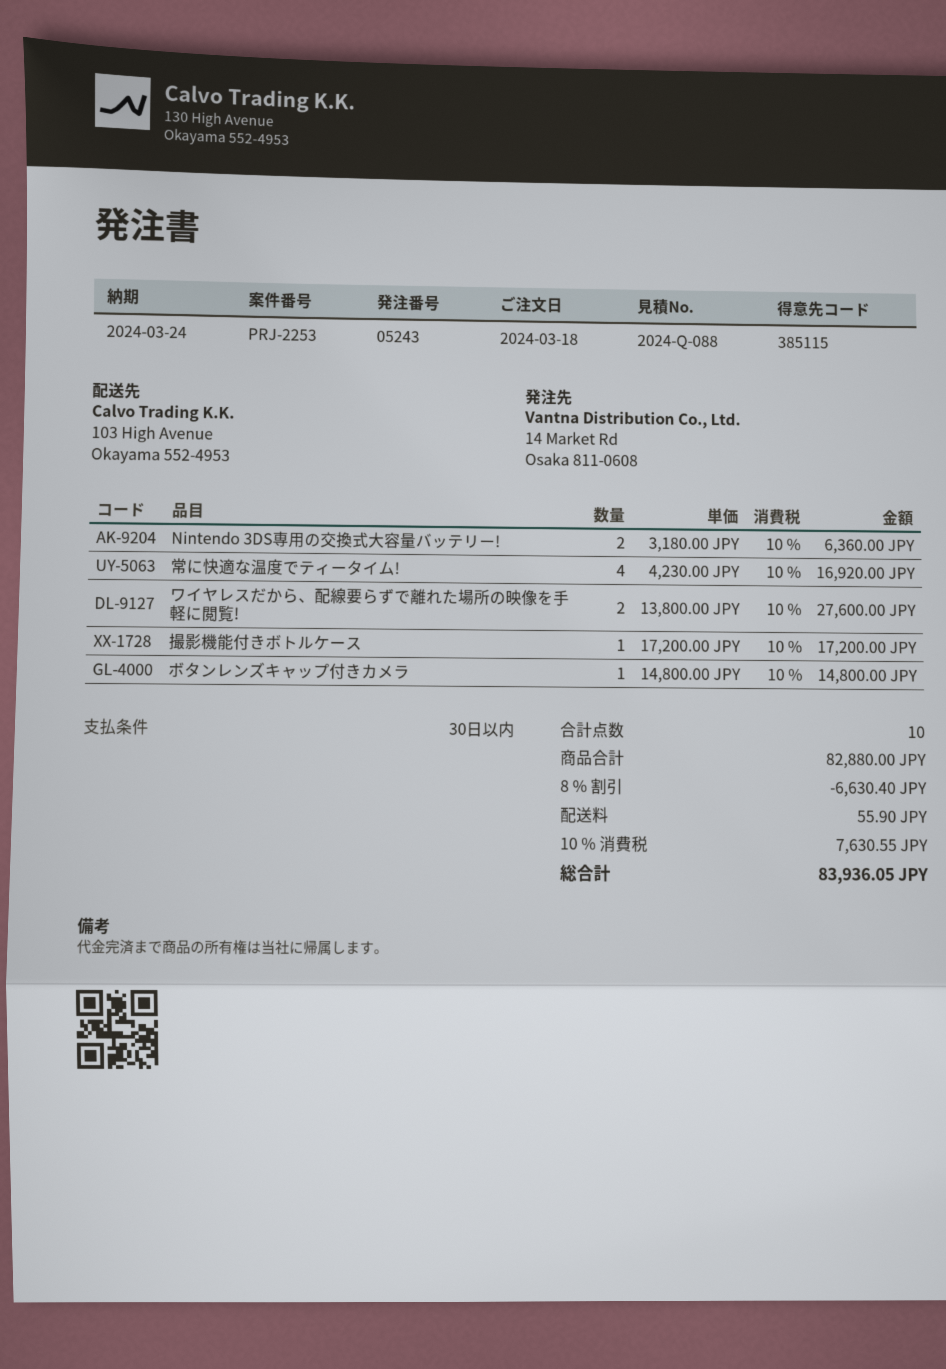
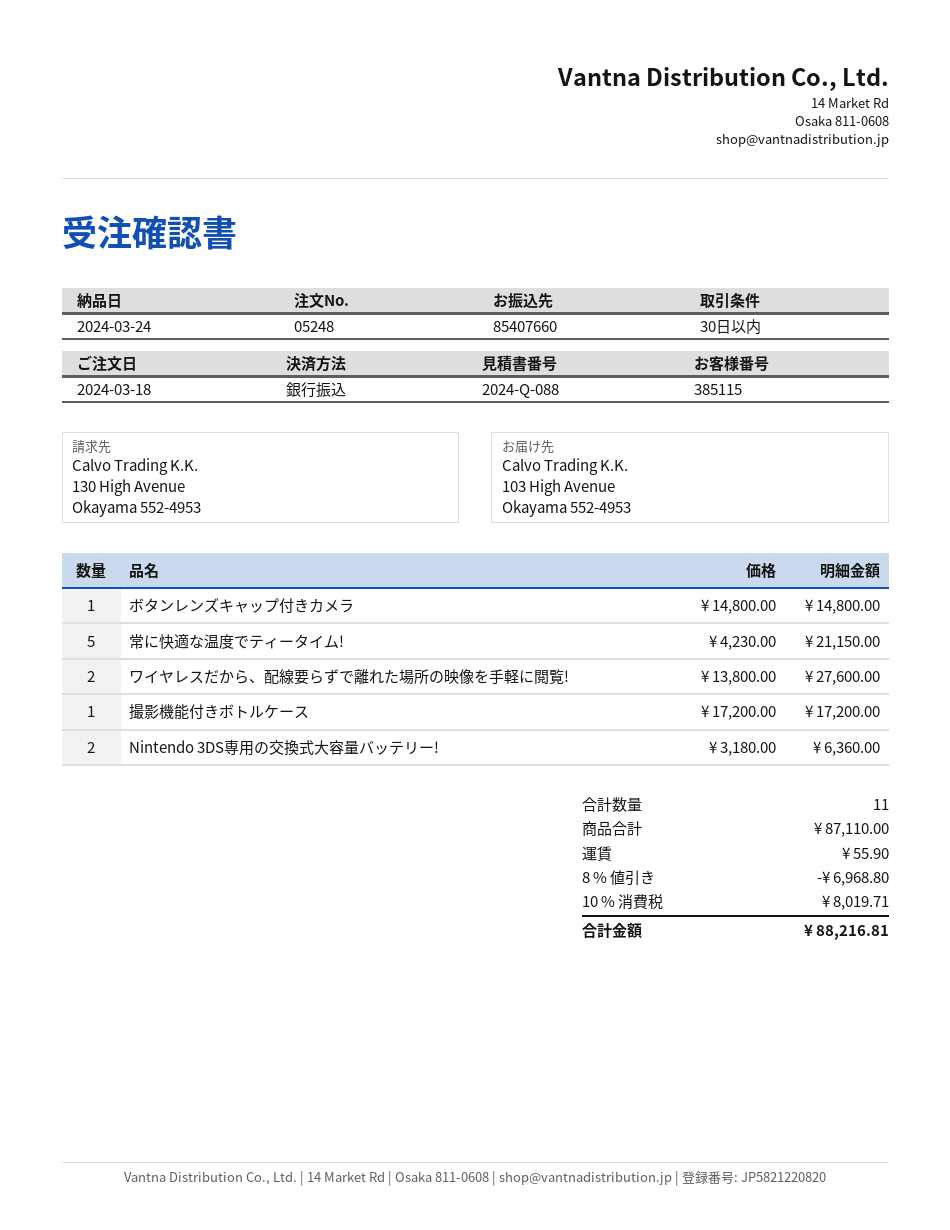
order number: 05243 -> 05248
常に快適な温度でティータイム!: 4 x 4230.00 = 16920.00 -> 5 x 4230.00 = 21150.00
total quantity: 10 -> 11
subtotal: 82880.00 -> 87110.00
discount: 8% = 6630.40 -> 8% = 6968.80
tax: 10% = 7630.55 -> 10% = 8019.71
total: 83936.05 -> 88216.81

